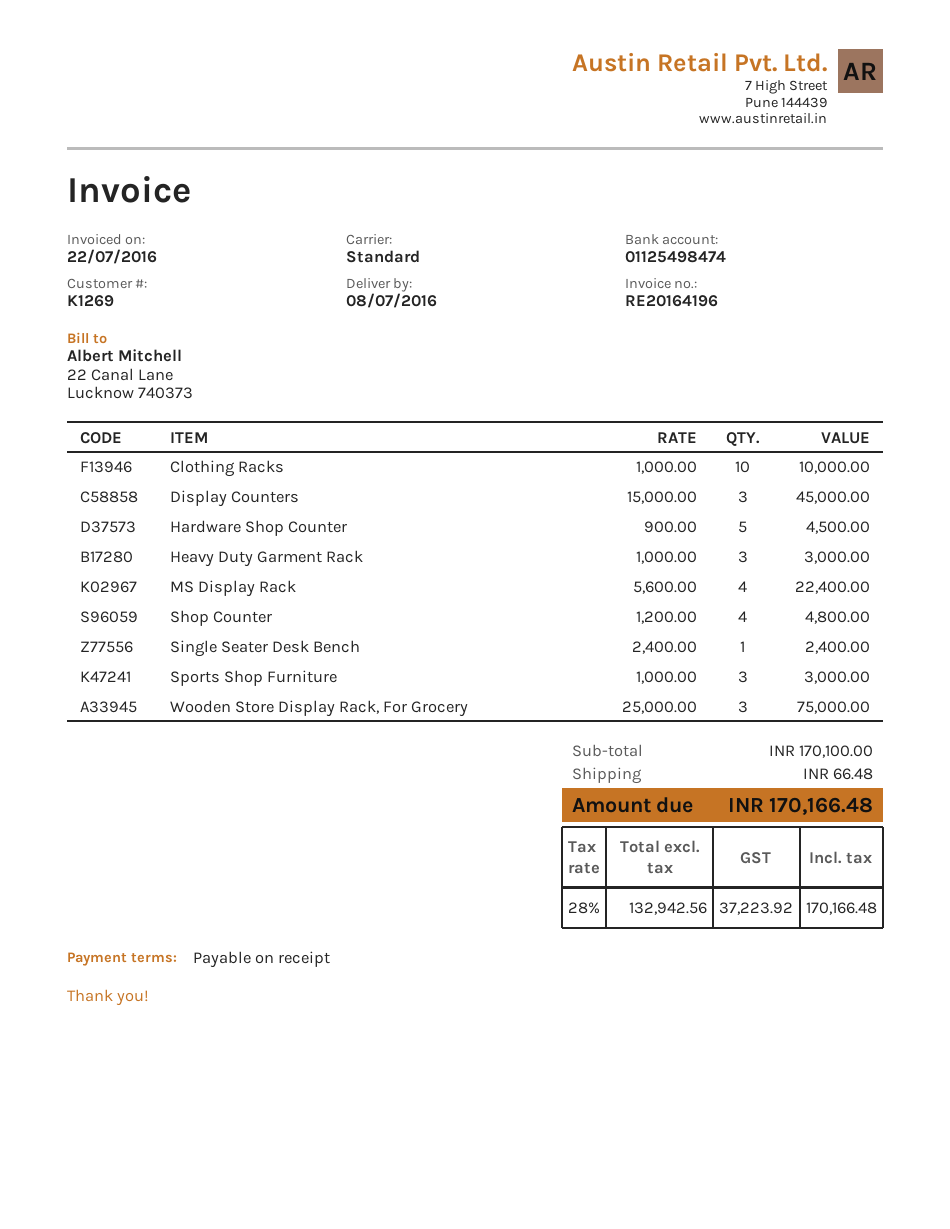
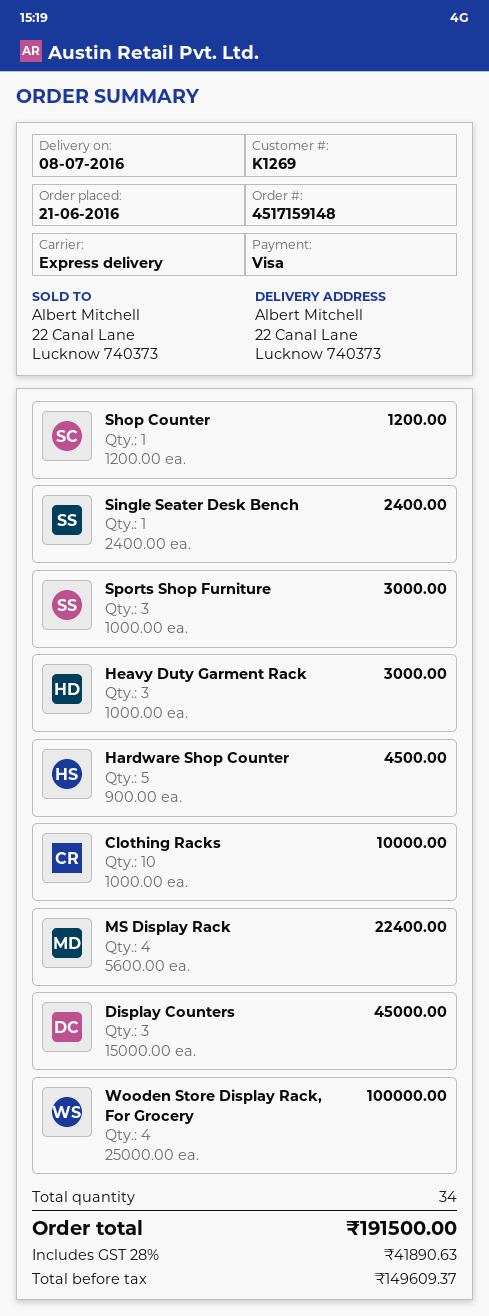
shipping method: standard -> express
Shop Counter: 4 x 1200.00 = 4800.00 -> 1 x 1200.00 = 1200.00
Wooden Store Display Rack, For Grocery: 3 x 25000.00 = 75000.00 -> 4 x 25000.00 = 100000.00
shipping: 66.48 -> none
net: 132942.56 -> 149609.37
tax: 28% = 37223.92 -> 28% = 41890.63
total: 170166.48 -> 191500.00

